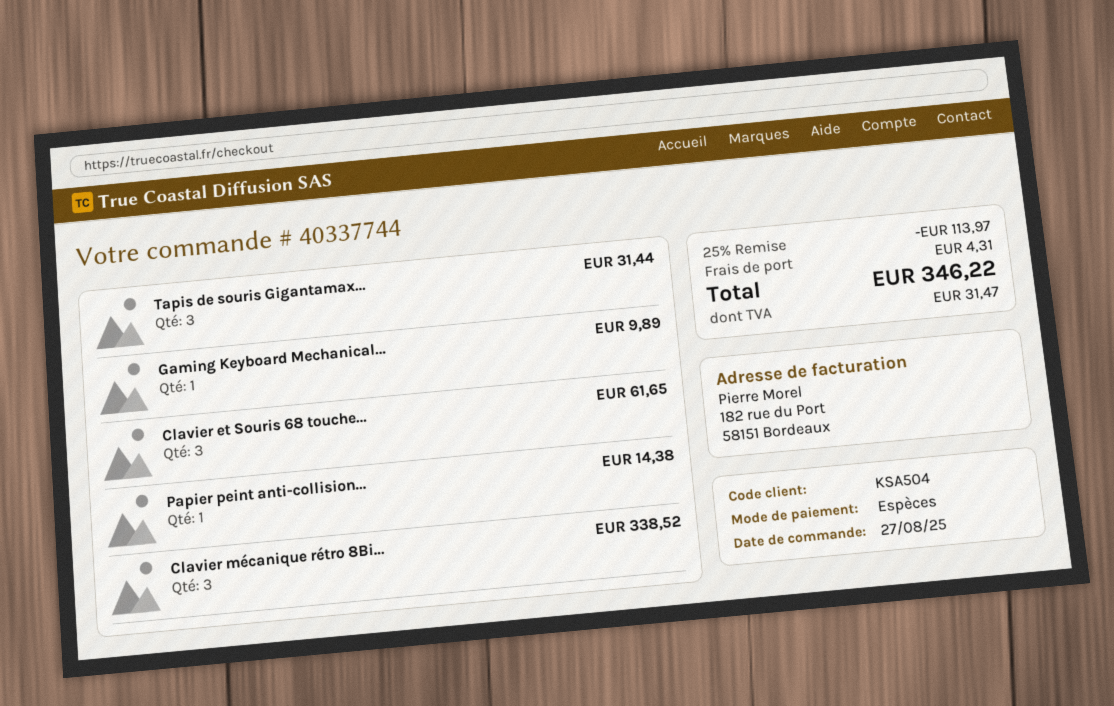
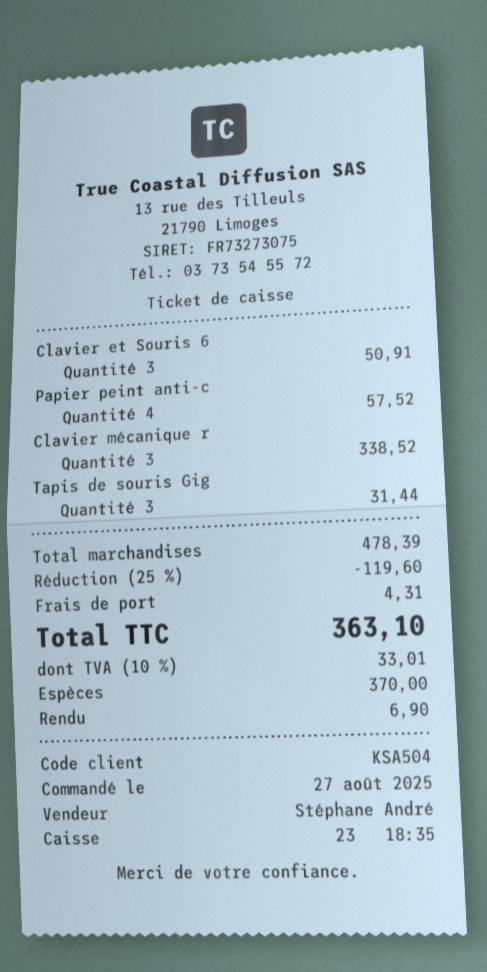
Gaming Keyboard Mechanical...: 1 for 9.89 -> none
Clavier et Souris 68 touche...: 3 for 61.65 -> 3 for 50.91
Papier peint anti-collision...: 1 for 14.38 -> 4 for 57.52
discount: 25% = 113.97 -> 25% = 119.60
tax: 31.47 -> 33.01
total: 346.22 -> 363.10

